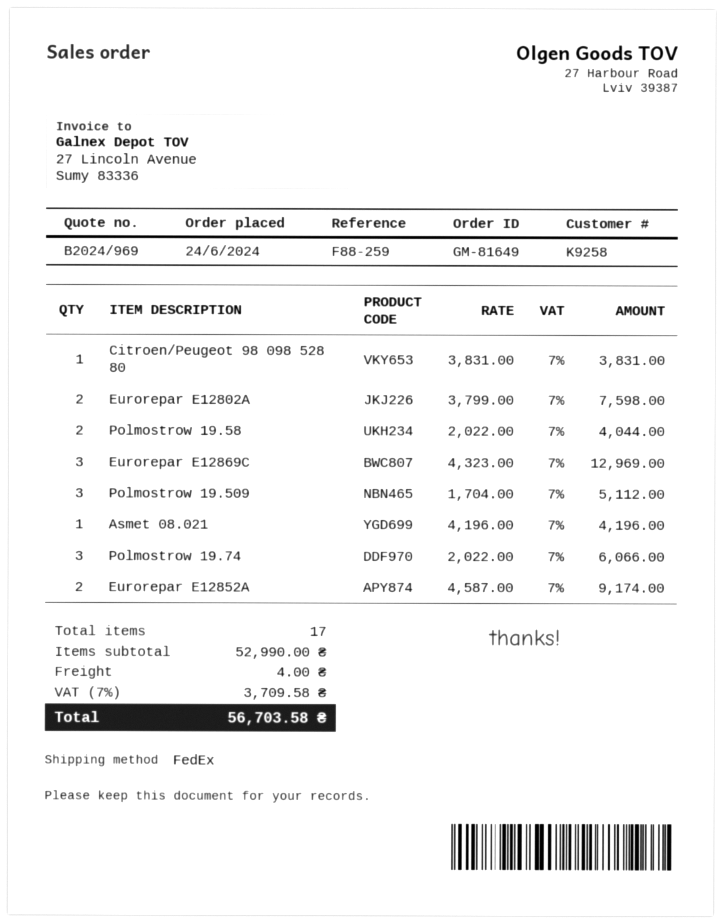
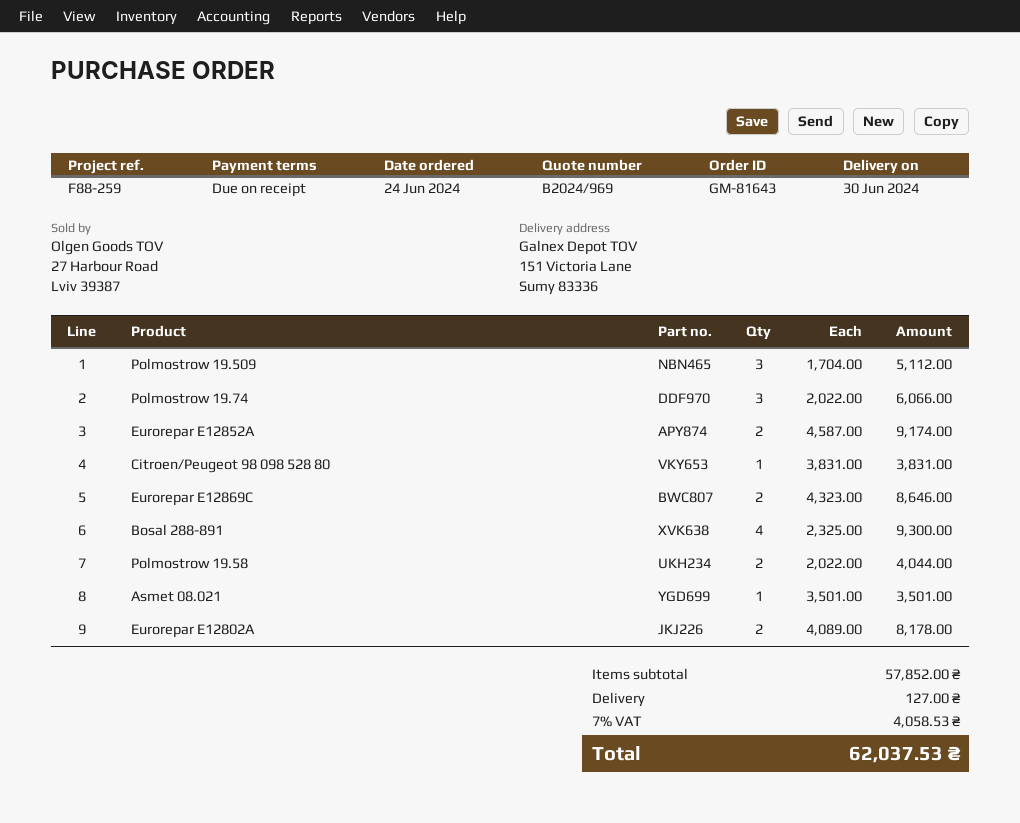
order number: GM-81649 -> GM-81643
Eurorepar E12802A: 2 x 3799.00 = 7598.00 -> 2 x 4089.00 = 8178.00
Eurorepar E12869C: 3 x 4323.00 = 12969.00 -> 2 x 4323.00 = 8646.00
Asmet 08.021: 1 x 4196.00 = 4196.00 -> 1 x 3501.00 = 3501.00
Bosal 288-891: none -> 4 x 2325.00 = 9300.00
subtotal: 52990.00 -> 57852.00
shipping: 4.00 -> 127.00
tax: 7% = 3709.58 -> 7% = 4058.53
total: 56703.58 -> 62037.53

